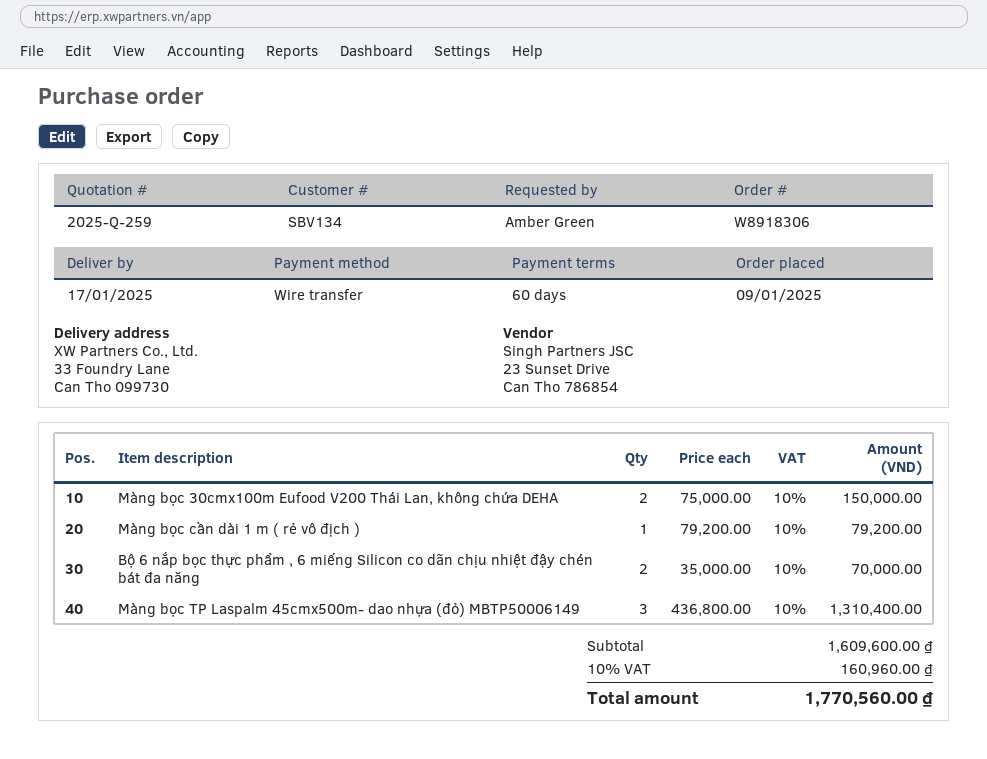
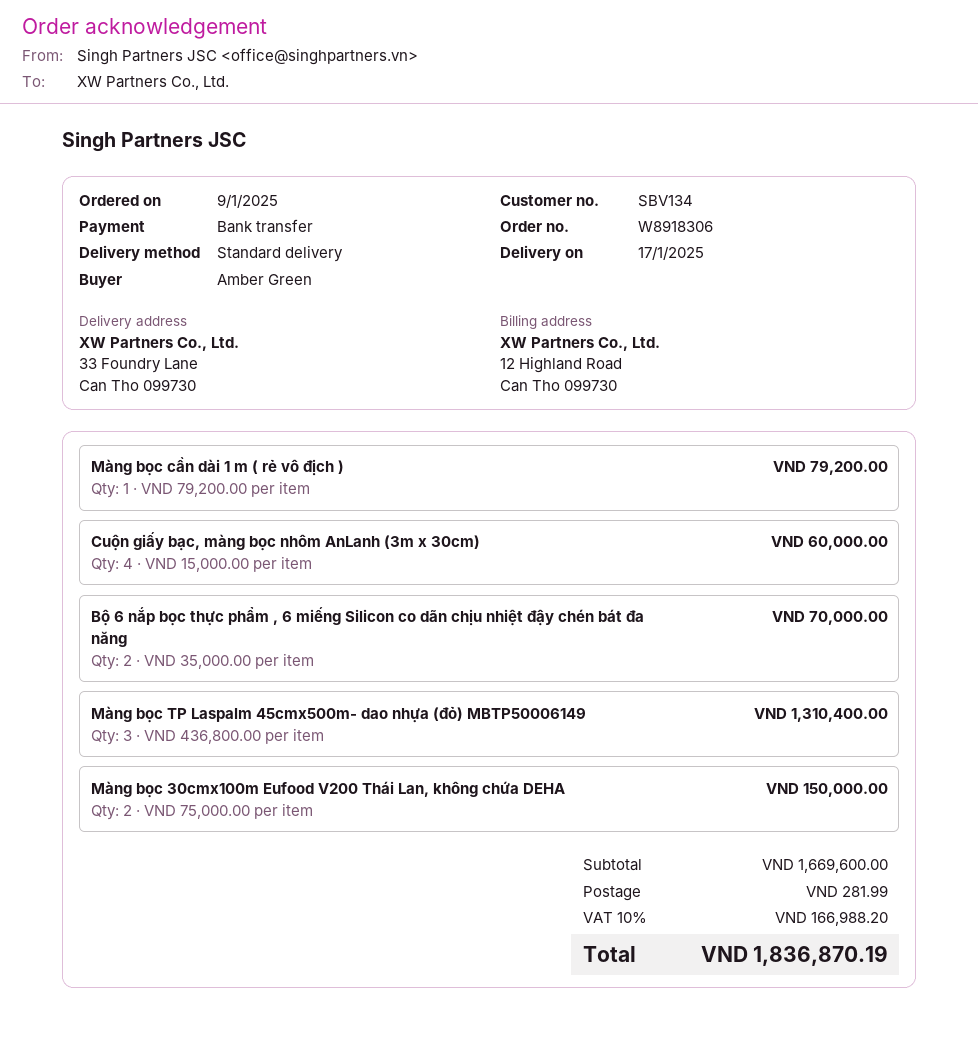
Cuộn giấy bạc, màng bọc nhôm AnLanh (3m x 30cm): none -> 4 x 15000.00 = 60000.00
subtotal: 1609600.00 -> 1669600.00
shipping: none -> 281.99
tax: 10% = 160960.00 -> 10% = 166988.20
total: 1770560.00 -> 1836870.19

